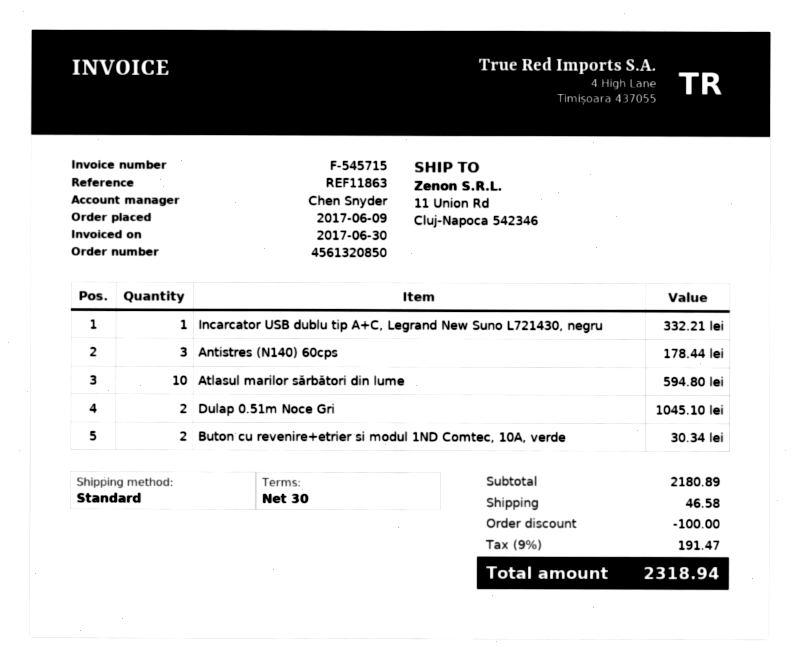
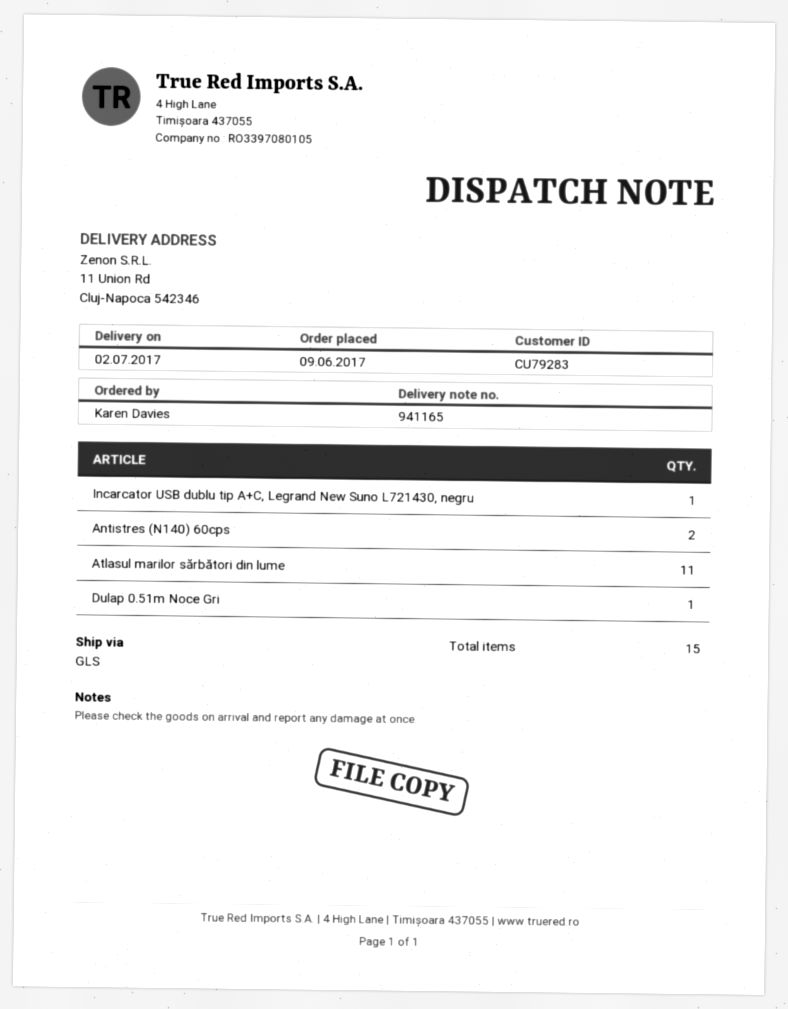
shipping method: standard -> GLS
Antistres (N140) 60cps: 3 -> 2
Atlasul marilor sărbători din lume: 10 -> 11
Dulap 0.51m Noce Gri: 2 -> 1
Buton cu revenire+etrier si modul 1ND Comtec, 10A, verde: 2 -> none

